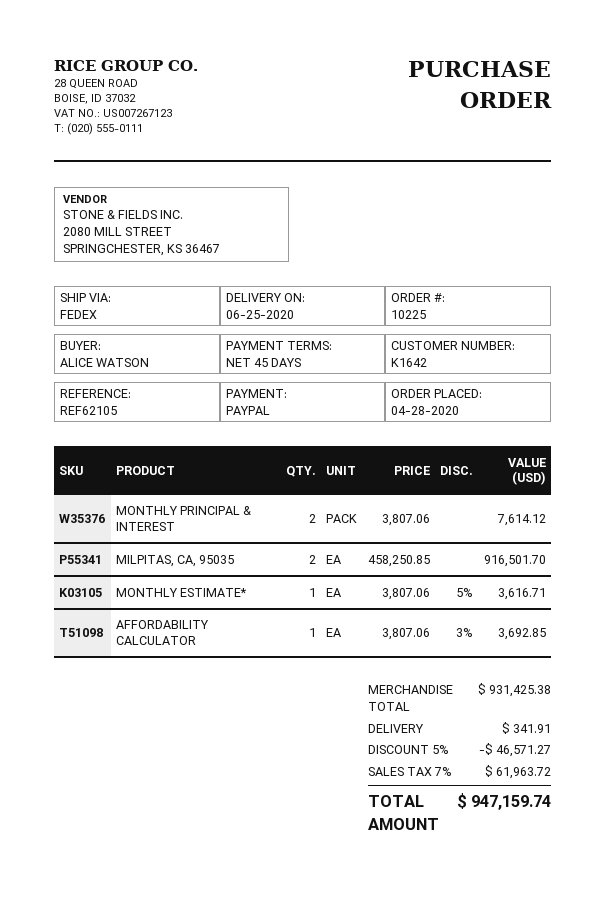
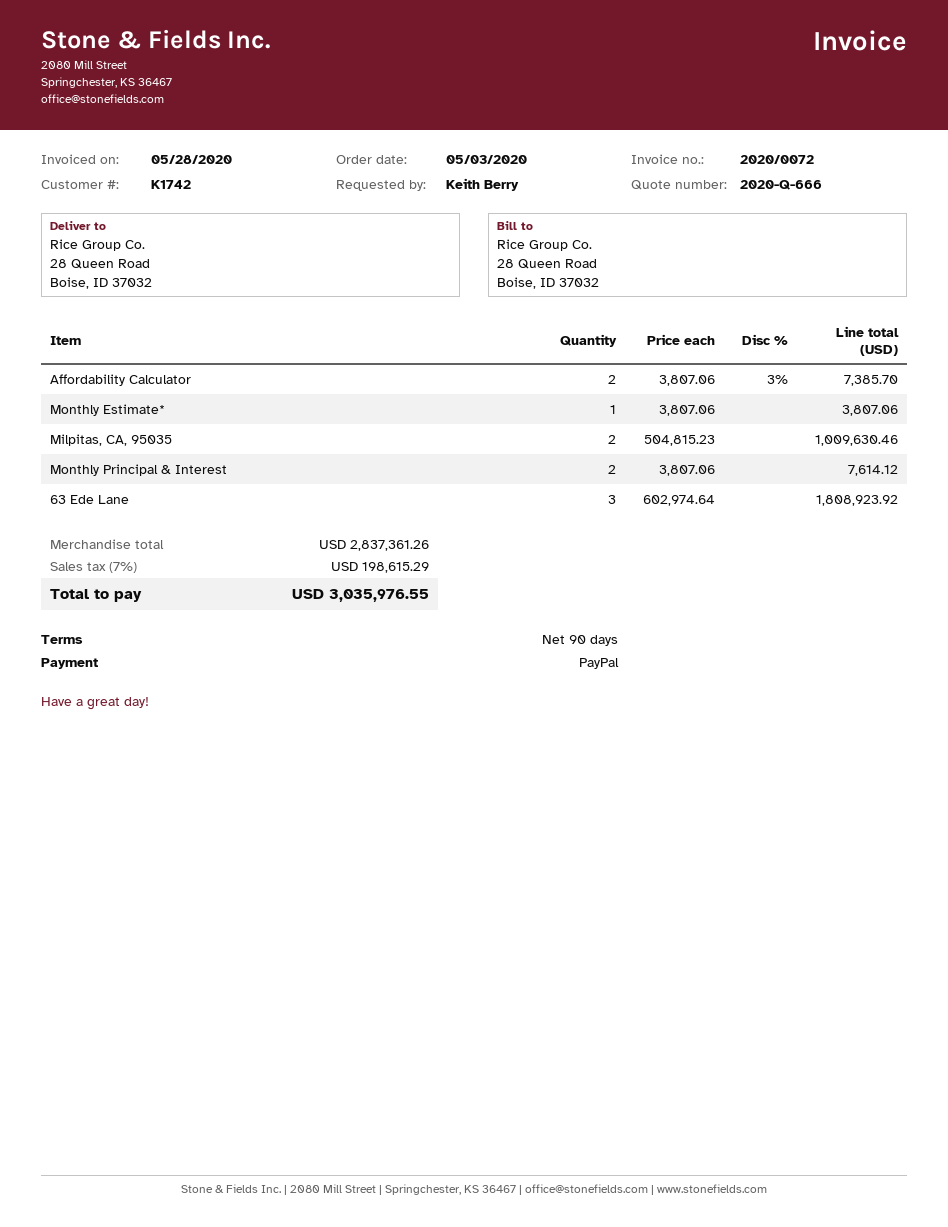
order date: 2020-04-28 -> 2020-05-03
payment terms: 45 days -> 90 days
customer number: K1642 -> K1742
ordered by: ALICE WATSON -> Keith Berry
MILPITAS, CA, 95035: 2 x 458250.85 = 916501.70 -> 2 x 504815.23 = 1009630.46
MONTHLY ESTIMATE*: 1 x 3807.06 - 5% = 3616.71 -> 1 x 3807.06 = 3807.06
AFFORDABILITY CALCULATOR: 1 x 3807.06 - 3% = 3692.85 -> 2 x 3807.06 - 3% = 7385.70
63 Ede Lane: none -> 3 x 602974.64 = 1808923.92
subtotal: 931425.38 -> 2837361.26
discount: 5% = 46571.27 -> none
shipping: 341.91 -> none
tax: 7% = 61963.72 -> 7% = 198615.29
total: 947159.74 -> 3035976.55

